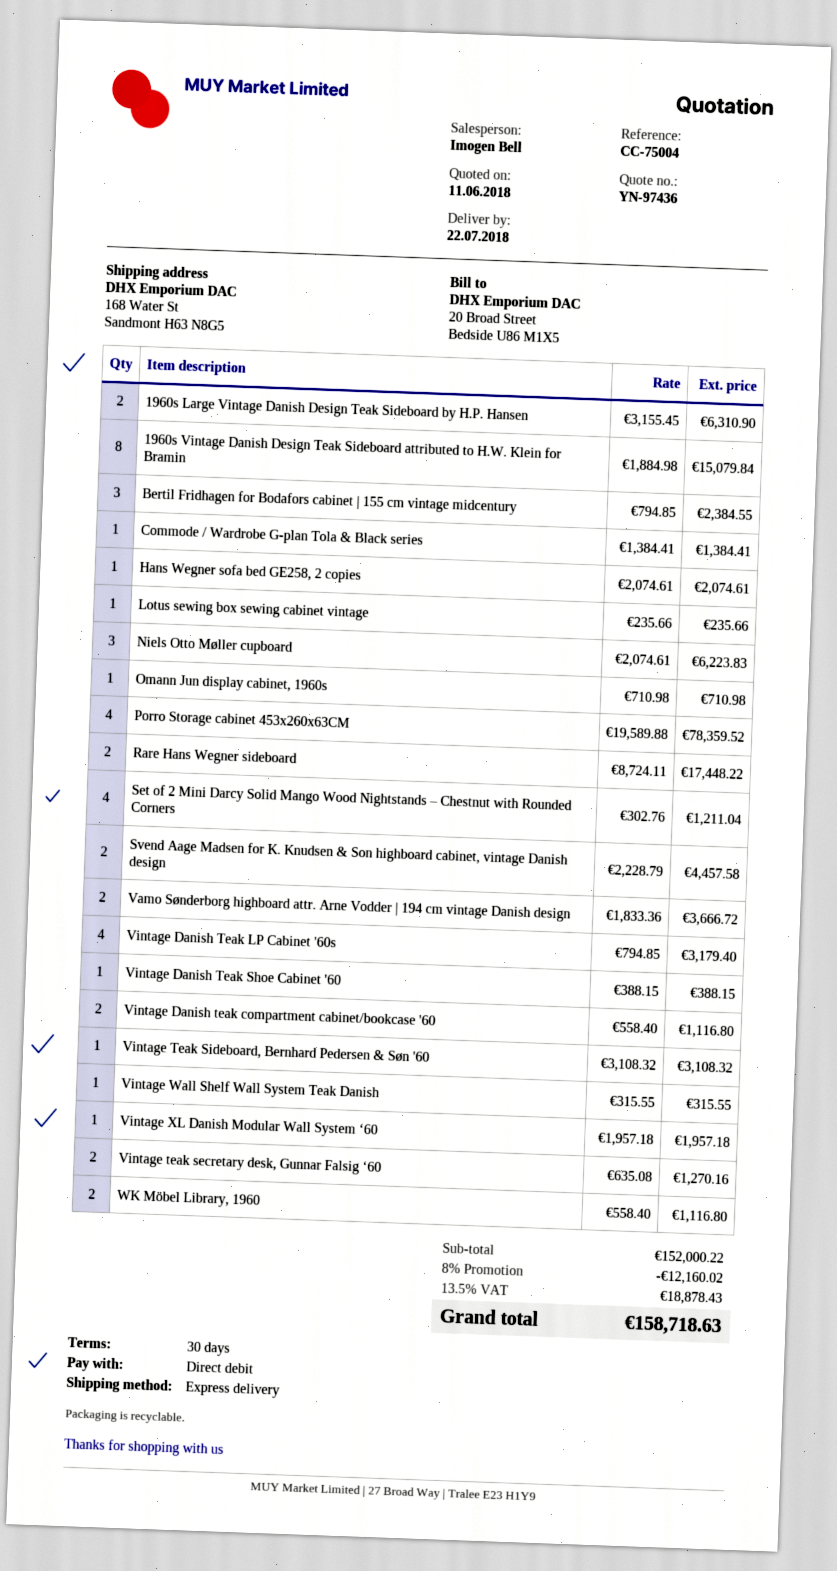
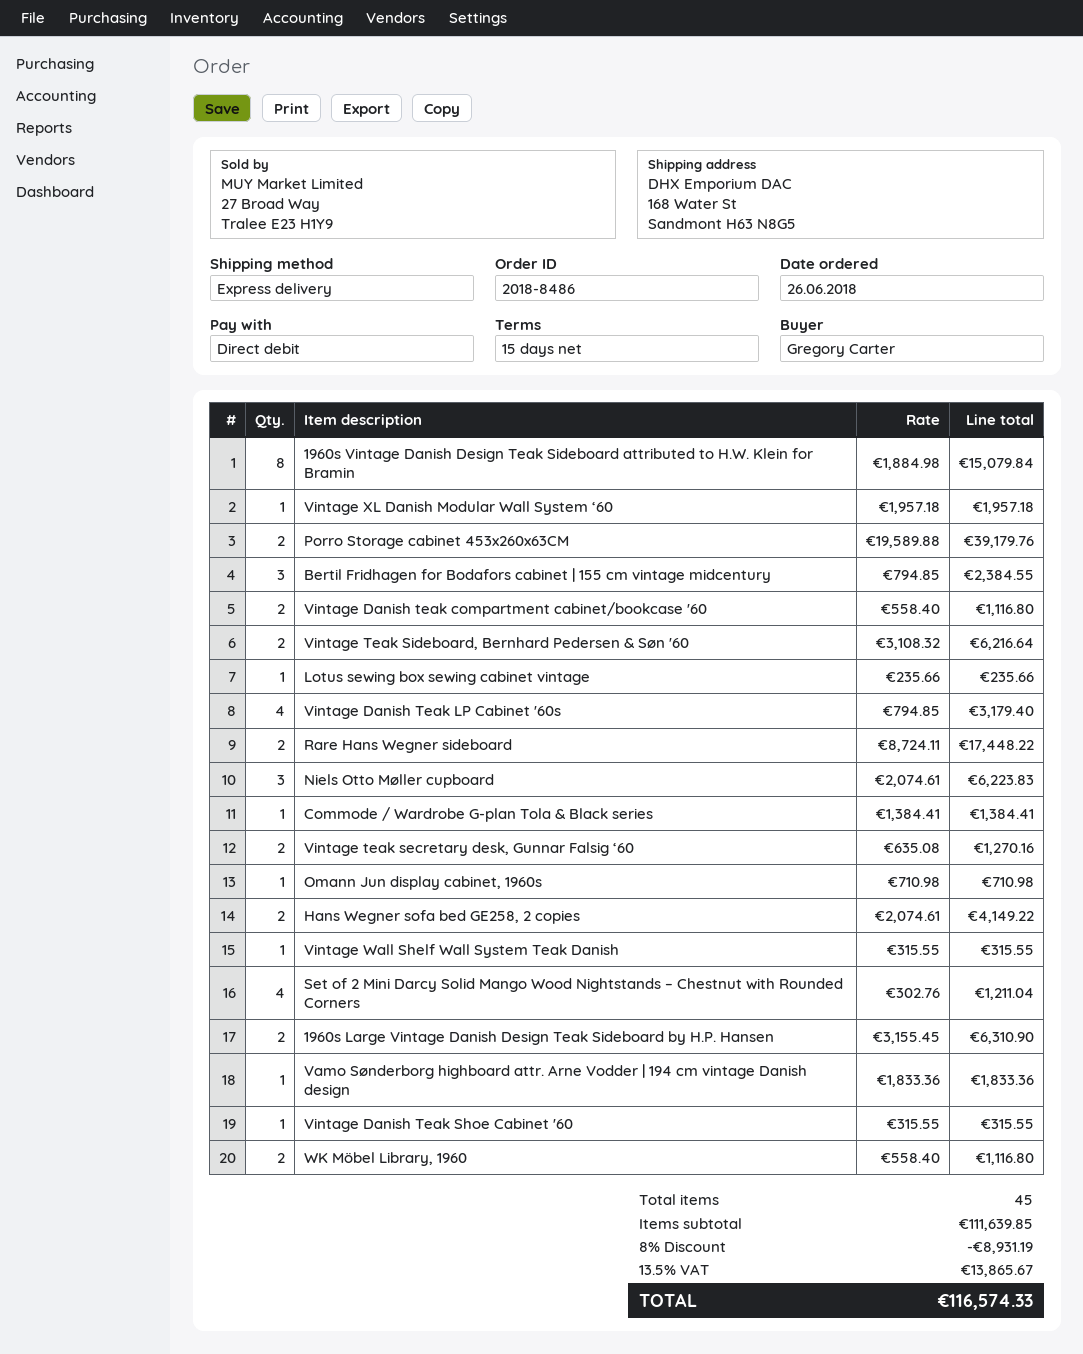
payment terms: 30 days -> 15 days
Hans Wegner sofa bed GE258, 2 copies: 1 x 2074.61 = 2074.61 -> 2 x 2074.61 = 4149.22
Porro Storage cabinet 453x260x63CM: 4 x 19589.88 = 78359.52 -> 2 x 19589.88 = 39179.76
Svend Aage Madsen for K. Knudsen & Son highboard cabinet, vintage Danish design: 2 x 2228.79 = 4457.58 -> none
Vamo Sønderborg highboard attr. Arne Vodder | 194 cm vintage Danish design: 2 x 1833.36 = 3666.72 -> 1 x 1833.36 = 1833.36
Vintage Danish Teak Shoe Cabinet '60: 1 x 388.15 = 388.15 -> 1 x 315.55 = 315.55
Vintage Teak Sideboard, Bernhard Pedersen & Søn '60: 1 x 3108.32 = 3108.32 -> 2 x 3108.32 = 6216.64
subtotal: 152000.22 -> 111639.85
discount: 8% = 12160.02 -> 8% = 8931.19
tax: 13.5% = 18878.43 -> 13.5% = 13865.67
total: 158718.63 -> 116574.33

